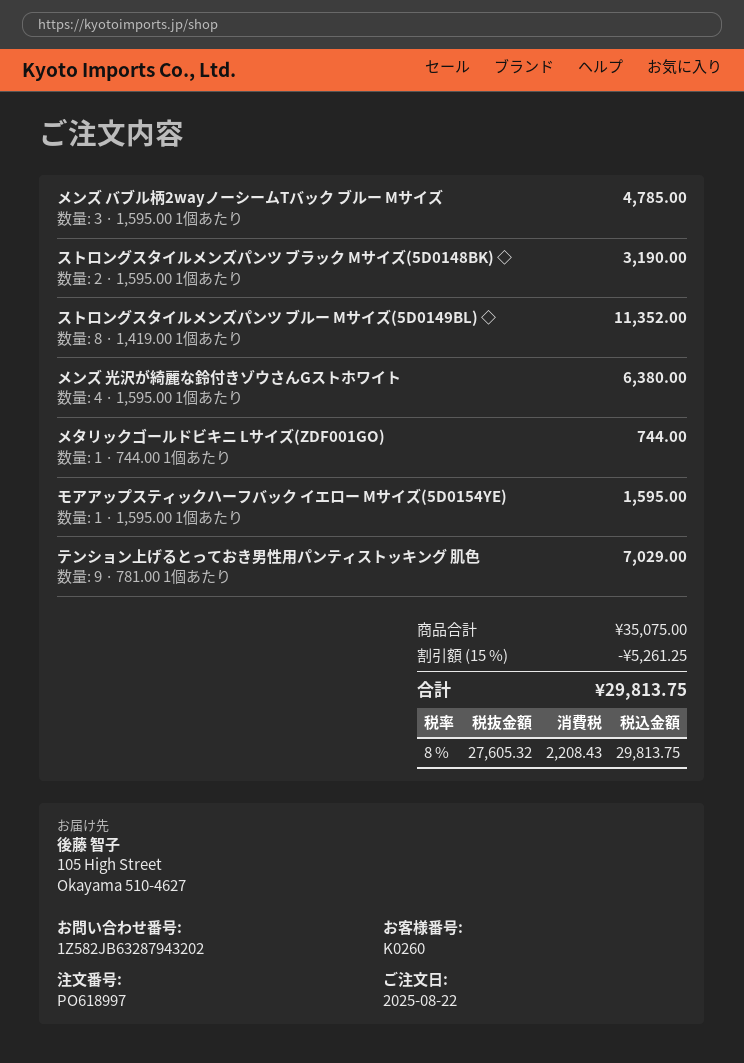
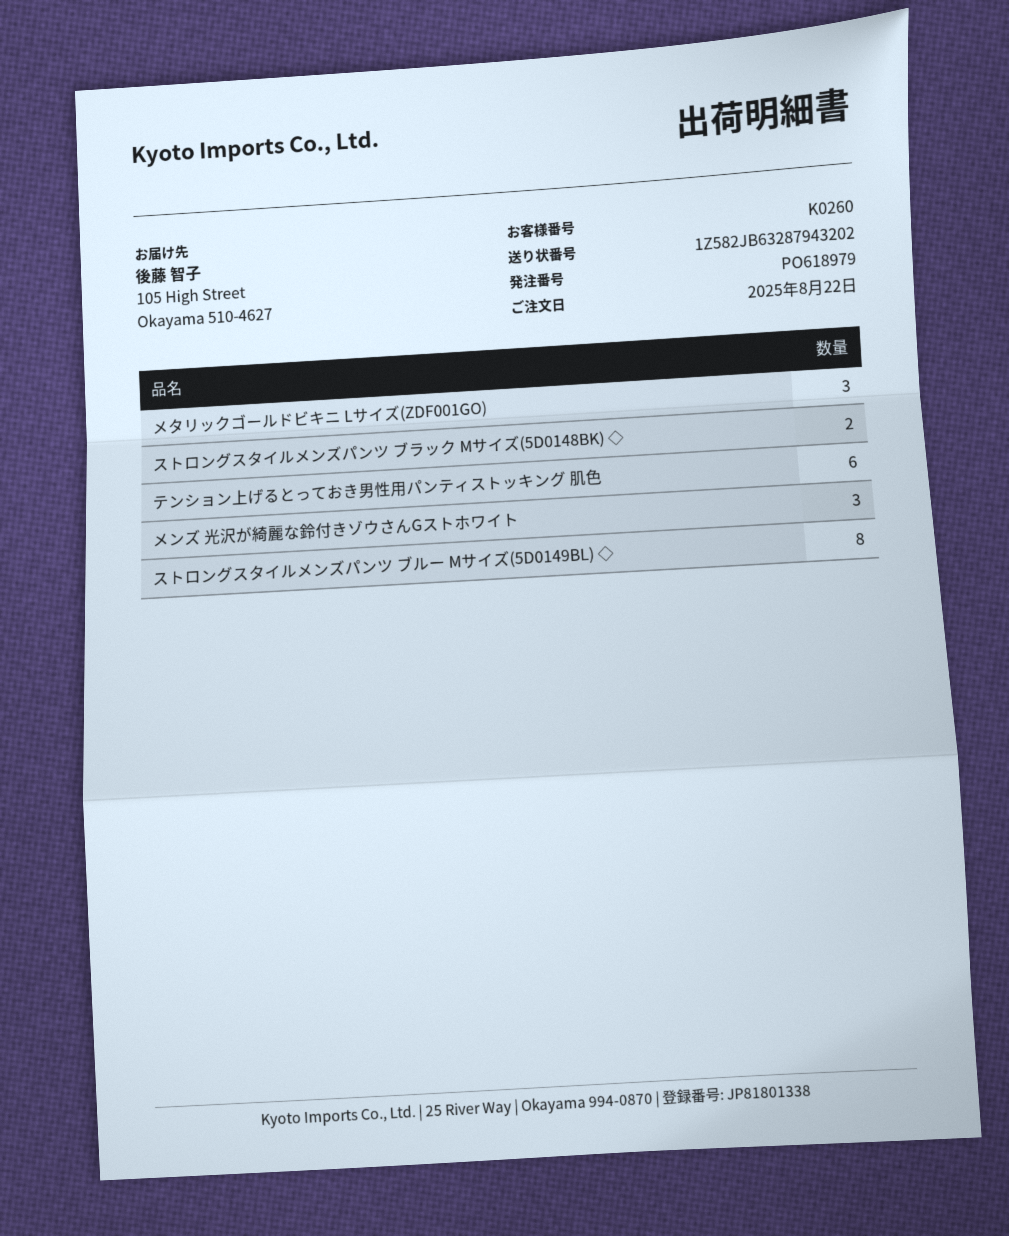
order number: PO618997 -> PO618979
メンズ バブル柄2wayノーシームTバック ブルー Mサイズ: 3 -> none
メンズ 光沢が綺麗な鈴付きゾウさんGストホワイト: 4 -> 3
メタリックゴールドビキニ Lサイズ(ZDF001GO): 1 -> 3
モアアップスティックハーフバック イエロー Mサイズ(5D0154YE): 1 -> none
テンション上げるとっておき男性用パンティストッキング 肌色: 9 -> 6

